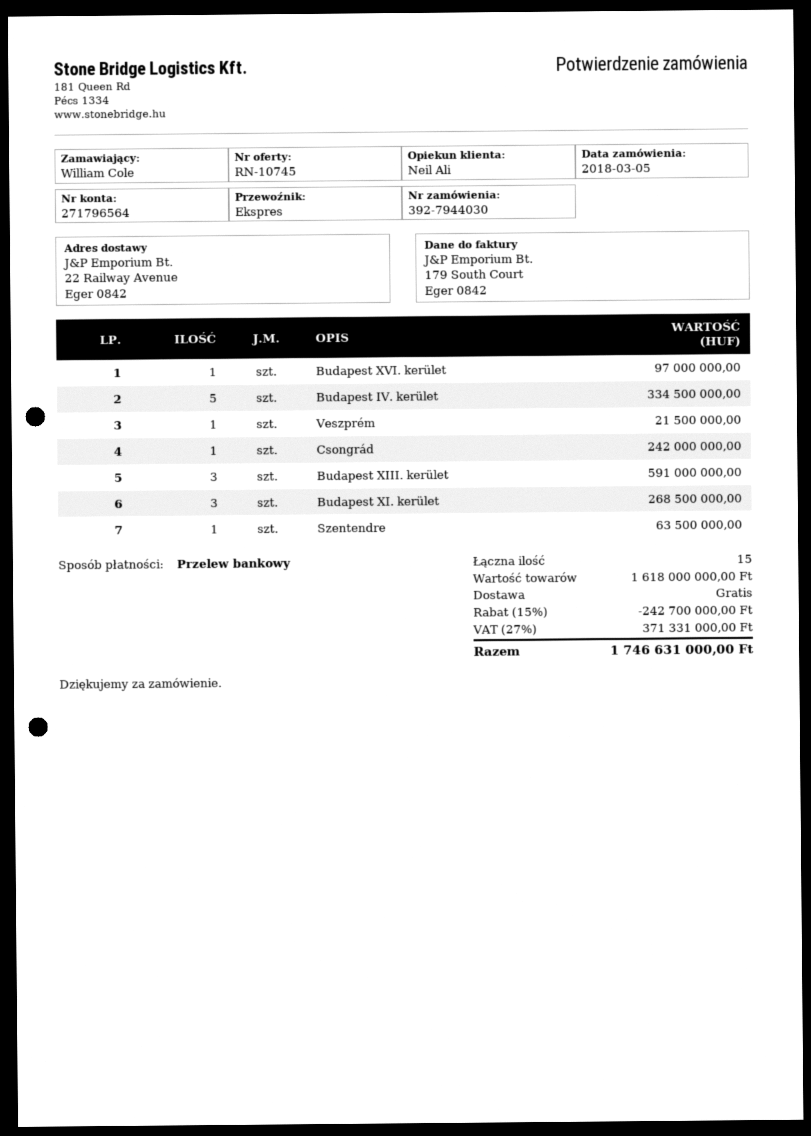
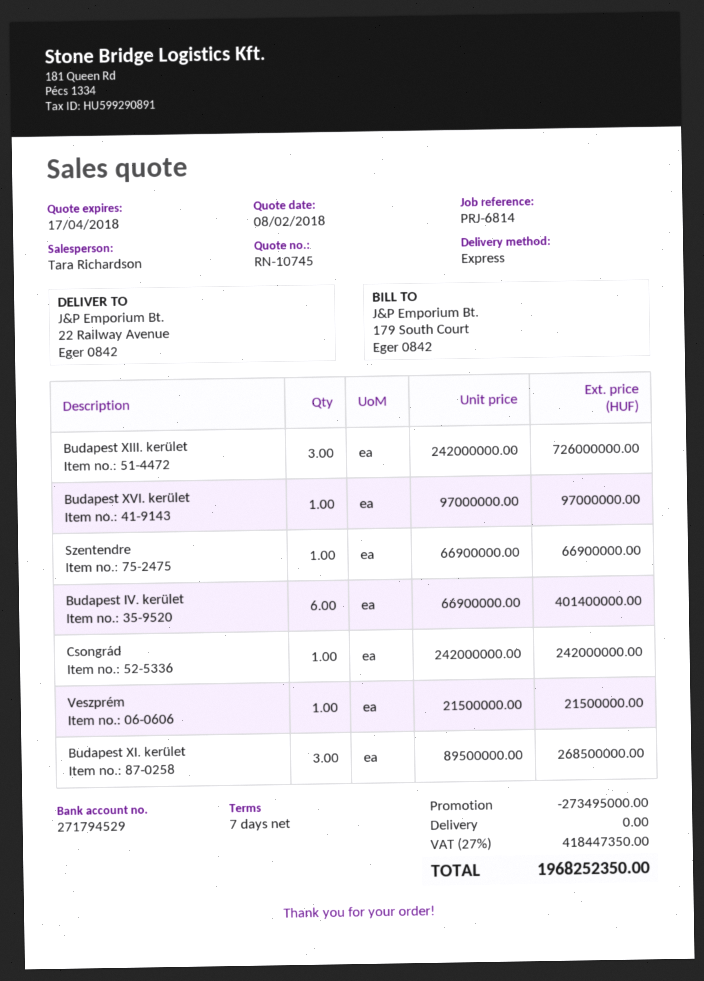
sales rep: Neil Ali -> Tara Richardson
bank account: 271796564 -> 271794529
Budapest IV. kerület: 5 for 334500000.00 -> 6 for 401400000.00
Budapest XIII. kerület: 3 for 591000000.00 -> 3 for 726000000.00
Szentendre: 1 for 63500000.00 -> 1 for 66900000.00
discount: 242700000.00 -> 273495000.00
tax: 27% = 371331000.00 -> 27% = 418447350.00
total: 1746631000.00 -> 1968252350.00

